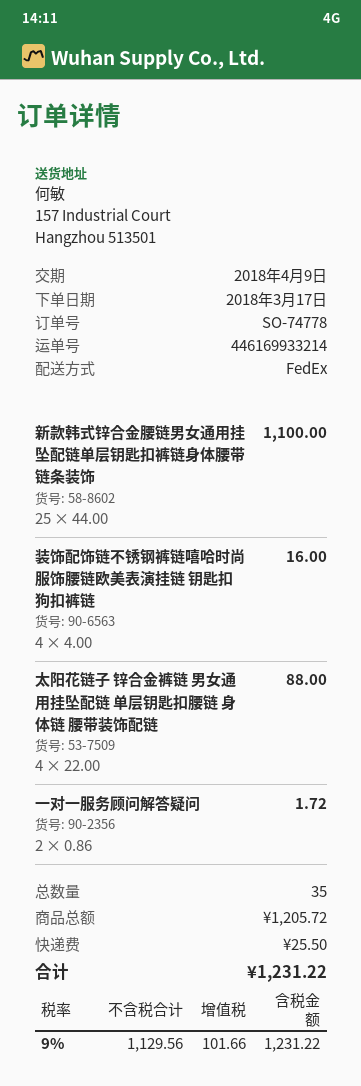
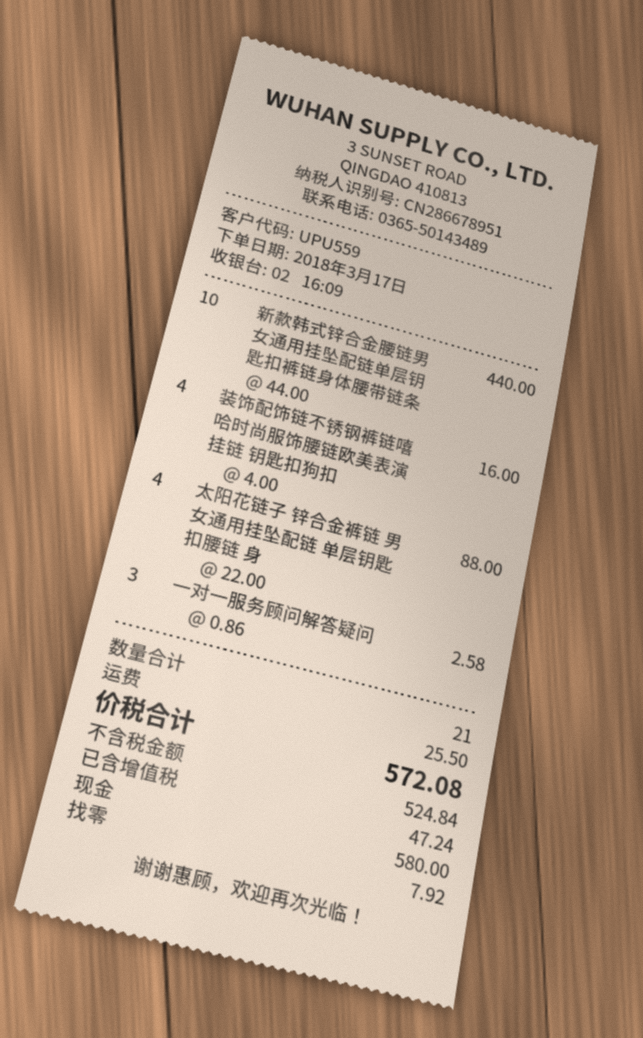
新款韩式锌合金腰链男女通用挂坠配链单层钥匙扣裤链身体腰带链条装饰: 25 x 44.00 = 1100.00 -> 10 x 44.00 = 440.00
一对一服务顾问解答疑问: 2 x 0.86 = 1.72 -> 3 x 0.86 = 2.58
total quantity: 35 -> 21
net: 1129.56 -> 524.84
tax: 101.66 -> 47.24
total: 1231.22 -> 572.08

